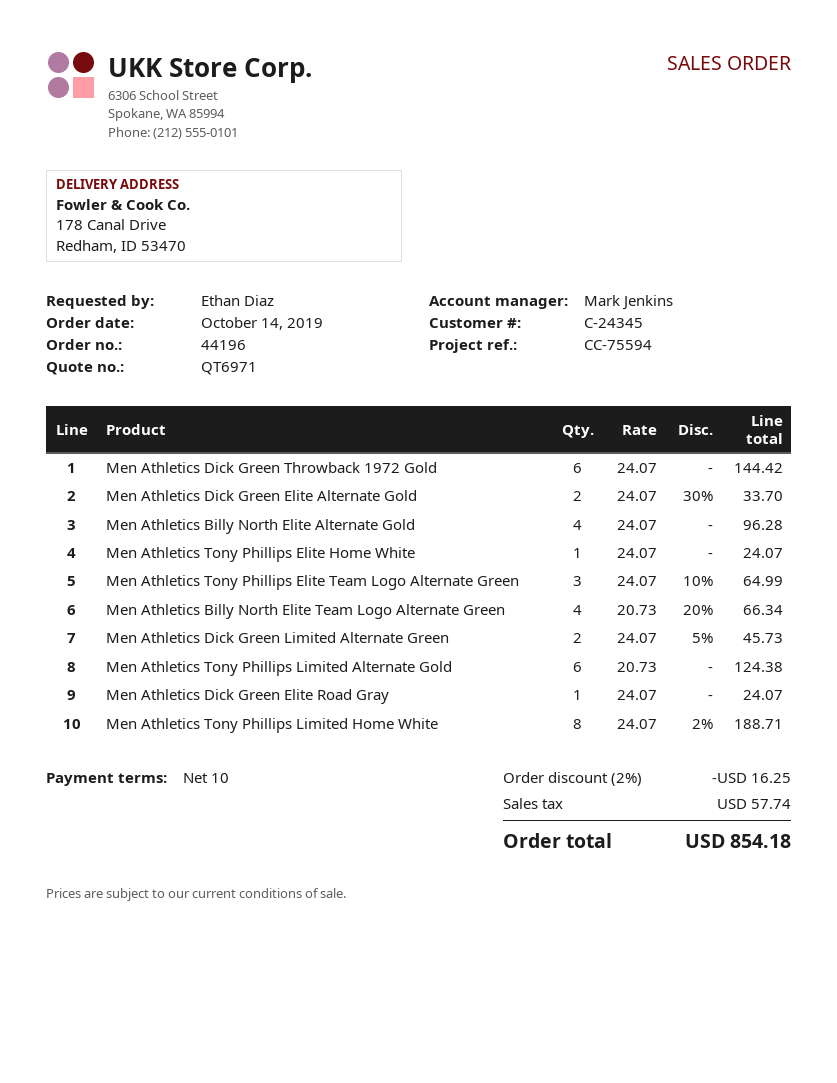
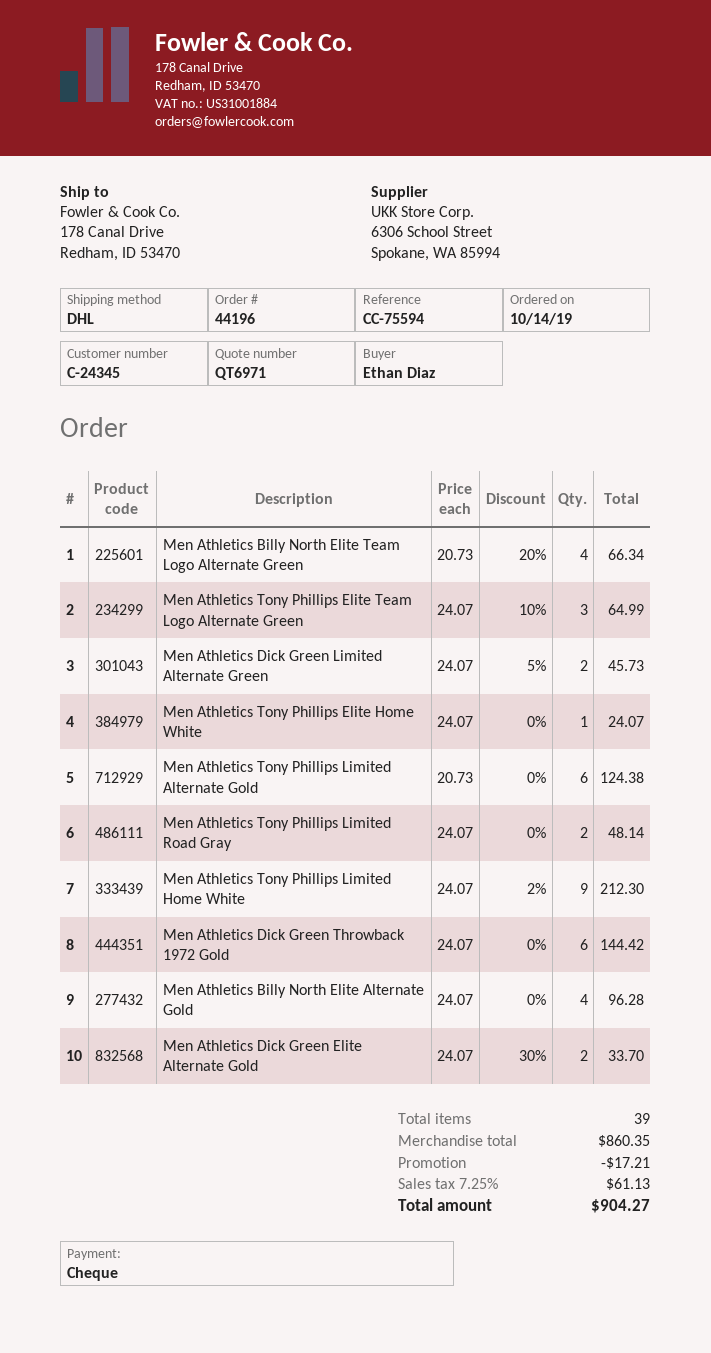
Men Athletics Dick Green Elite Road Gray: 1 x 24.07 = 24.07 -> none
Men Athletics Tony Phillips Limited Home White: 8 x 24.07 - 2% = 188.71 -> 9 x 24.07 - 2% = 212.30
Men Athletics Tony Phillips Limited Road Gray: none -> 2 x 24.07 = 48.14
discount: 16.25 -> 17.21
tax: 57.74 -> 61.13
total: 854.18 -> 904.27

